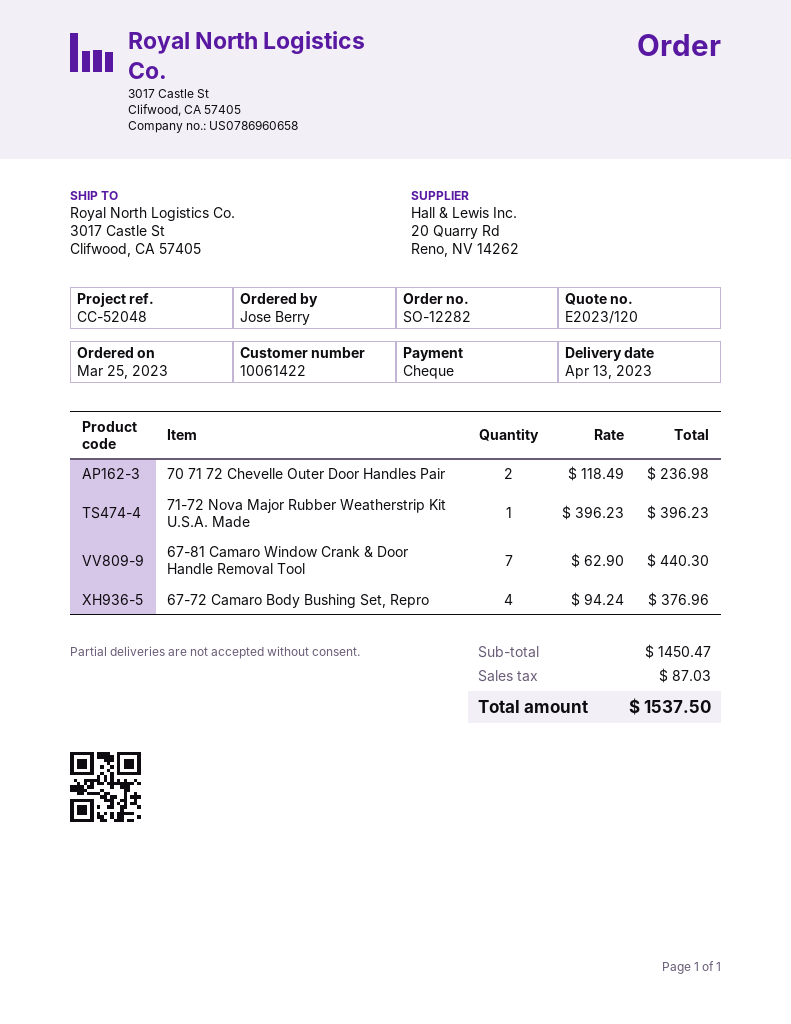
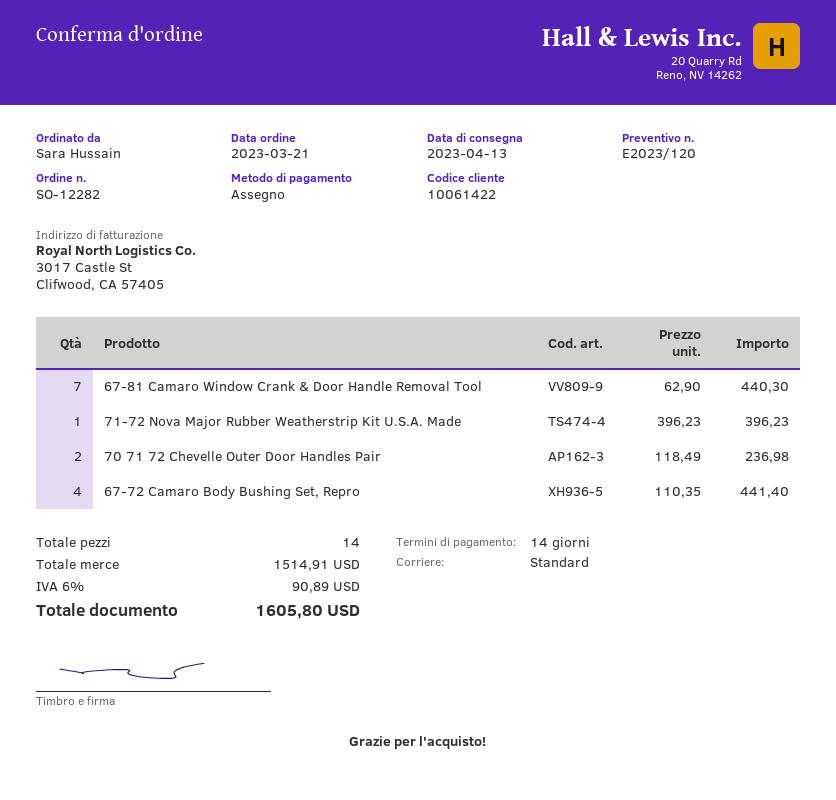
order date: 2023-03-25 -> 2023-03-21
ordered by: Jose Berry -> Sara Hussain
67-72 Camaro Body Bushing Set, Repro: 4 x 94.24 = 376.96 -> 4 x 110.35 = 441.40
subtotal: 1450.47 -> 1514.91
tax: 87.03 -> 90.89
total: 1537.50 -> 1605.80

